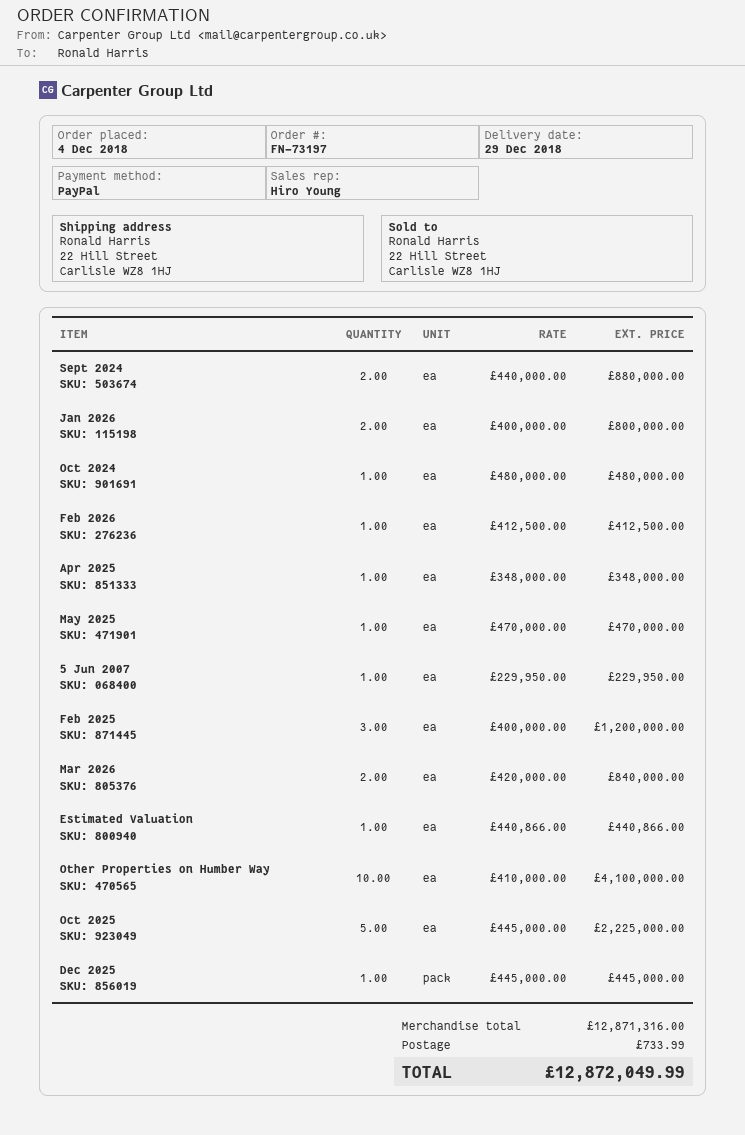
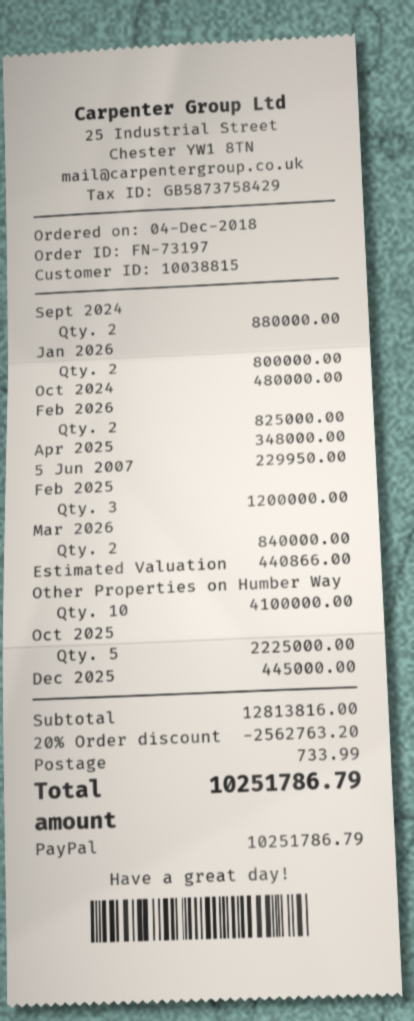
Feb 2026: 1 for 412500.00 -> 2 for 825000.00
May 2025: 1 for 470000.00 -> none
subtotal: 12871316.00 -> 12813816.00
discount: none -> 20% = 2562763.20
total: 12872049.99 -> 10251786.79

